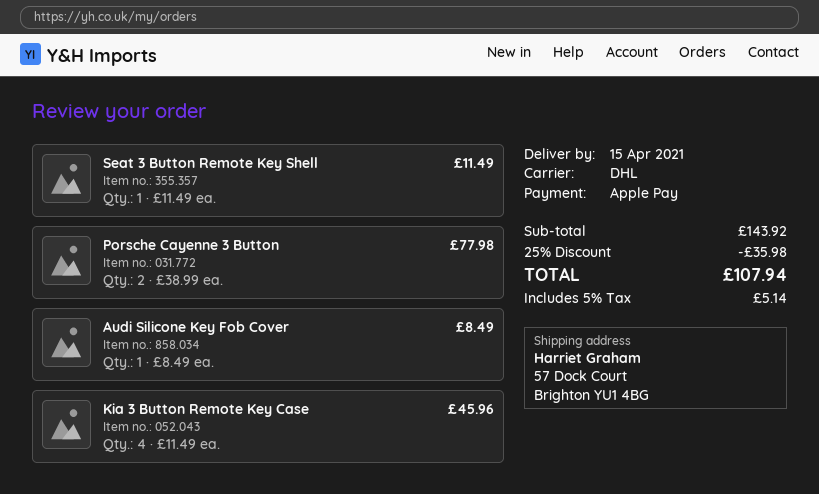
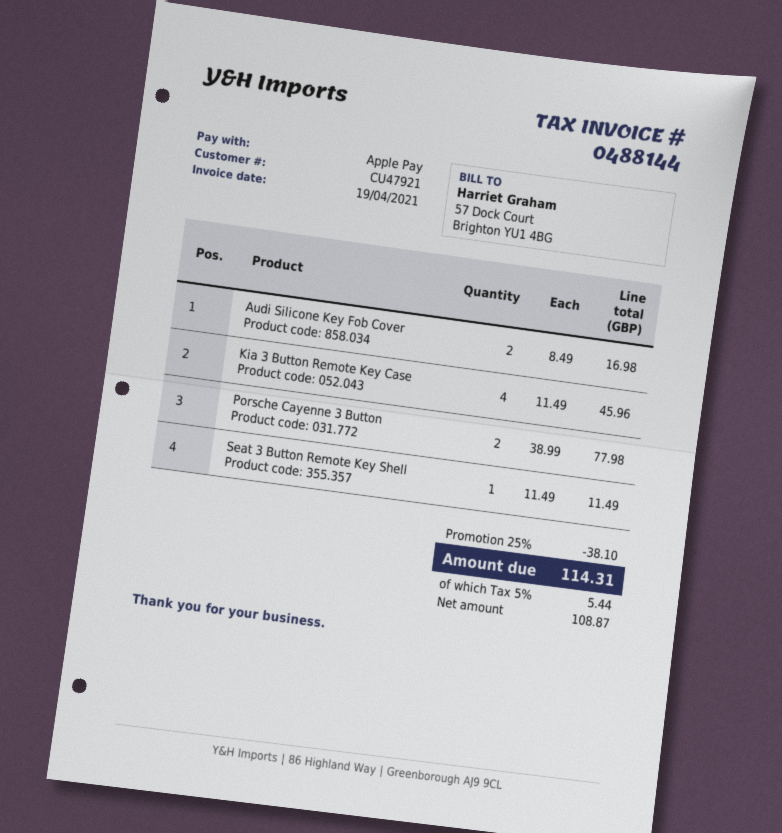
Audi Silicone Key Fob Cover: 1 x 8.49 = 8.49 -> 2 x 8.49 = 16.98
discount: 25% = 35.98 -> 25% = 38.10
tax: 5% = 5.14 -> 5% = 5.44
total: 107.94 -> 114.31

